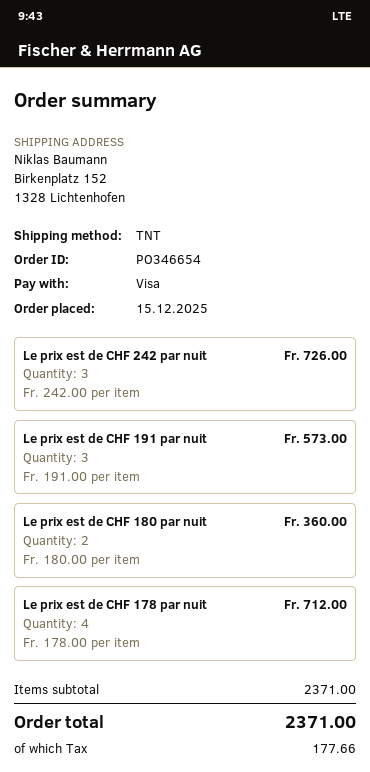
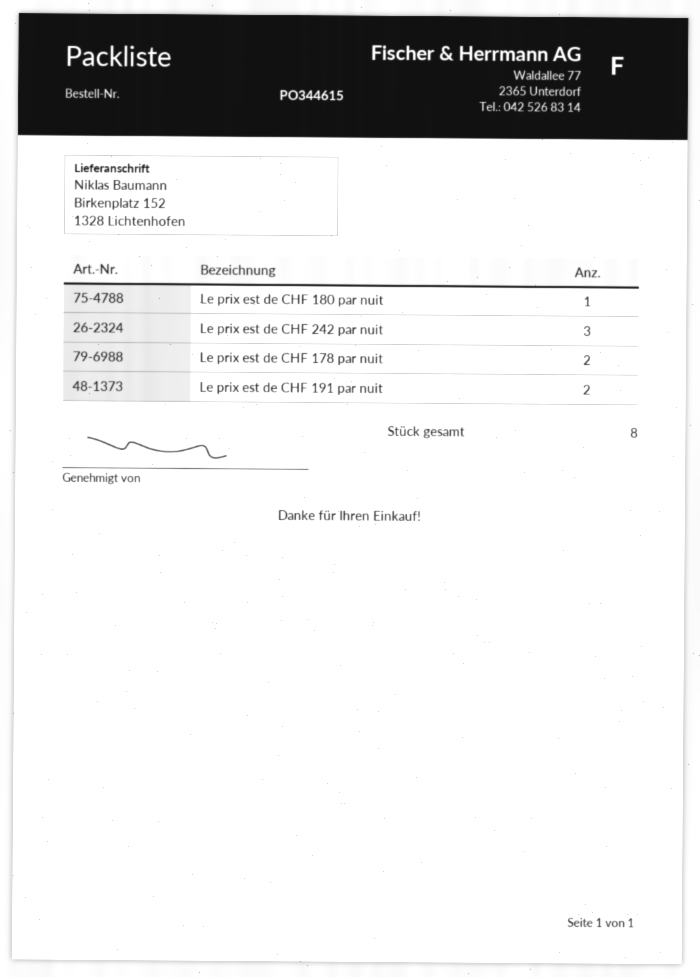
order number: PO346654 -> PO344615
Le prix est de CHF 191 par nuit: 3 -> 2
Le prix est de CHF 180 par nuit: 2 -> 1
Le prix est de CHF 178 par nuit: 4 -> 2

